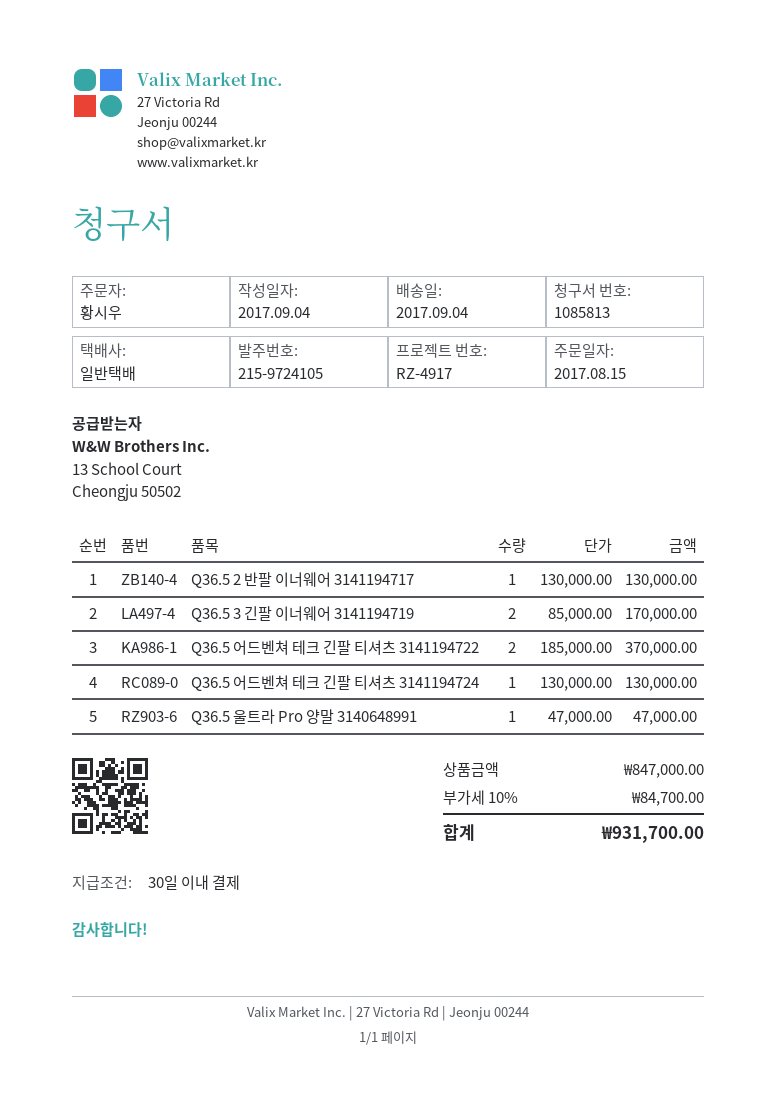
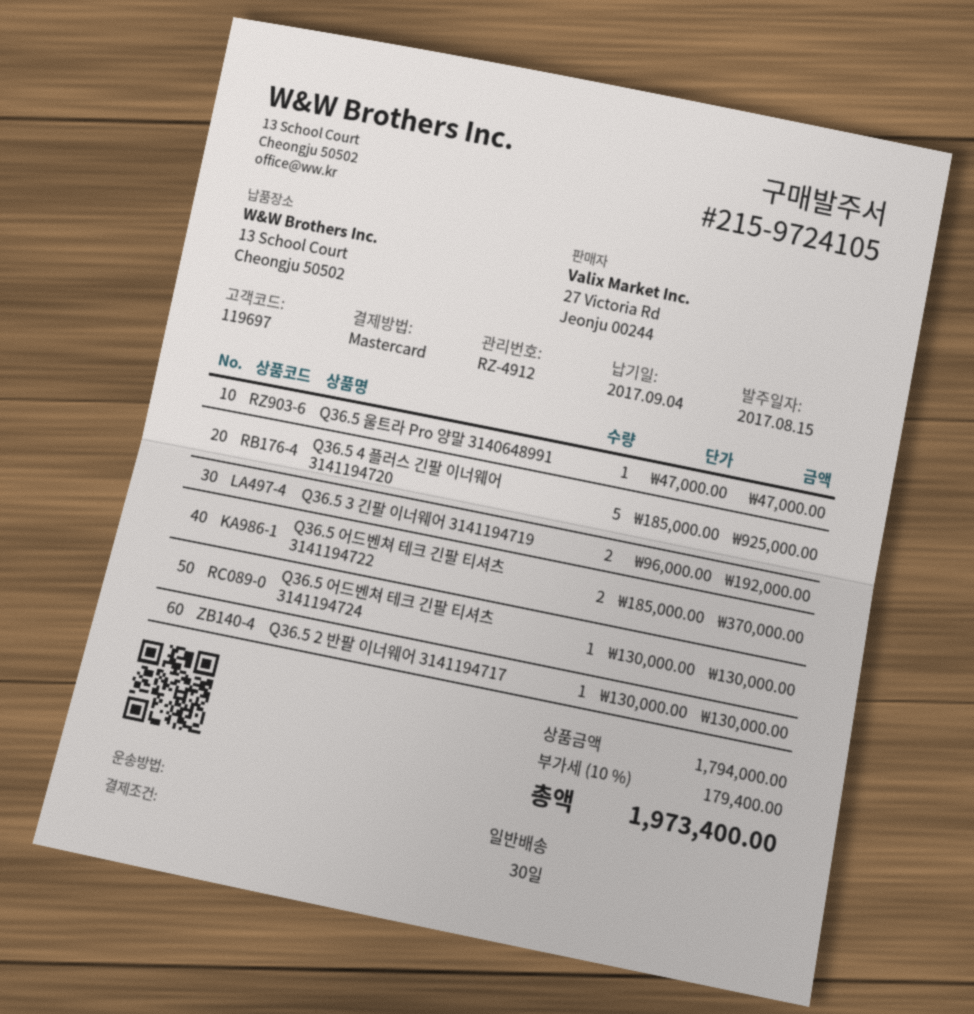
reference: RZ-4917 -> RZ-4912
Q36.5 3 긴팔 이너웨어 3141194719: 2 x 85000.00 = 170000.00 -> 2 x 96000.00 = 192000.00
Q36.5 4 플러스 긴팔 이너웨어 3141194720: none -> 5 x 185000.00 = 925000.00
subtotal: 847000.00 -> 1794000.00
tax: 10% = 84700.00 -> 10% = 179400.00
total: 931700.00 -> 1973400.00

